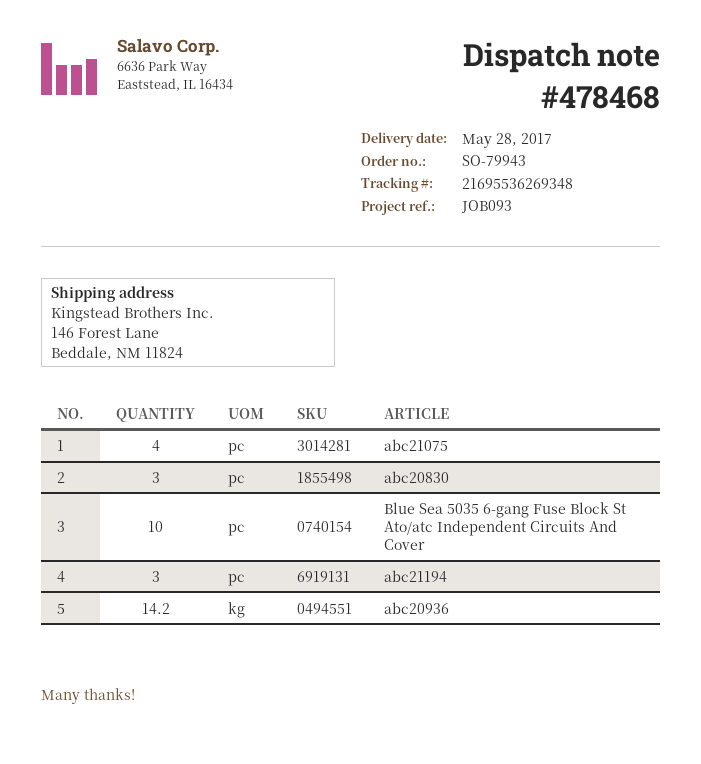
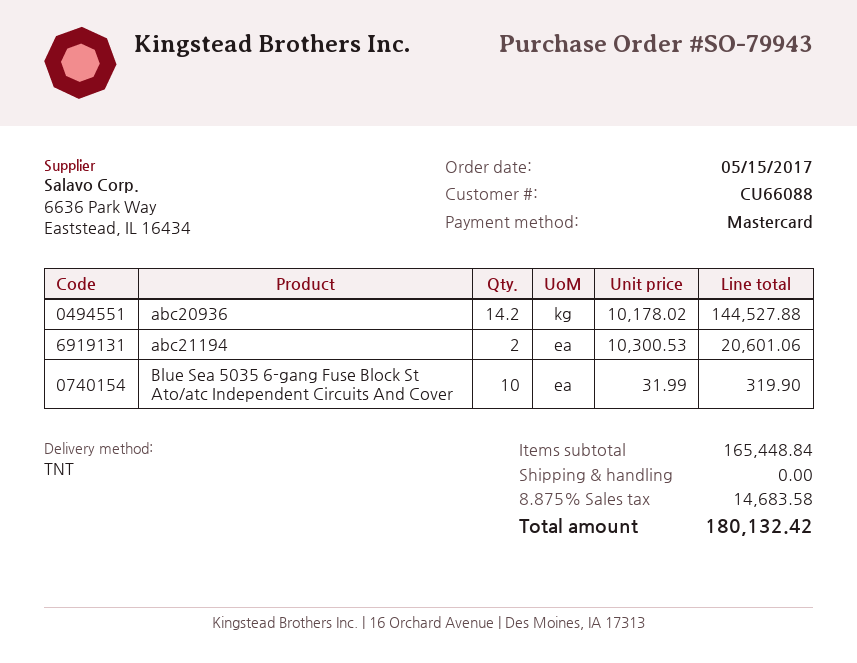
abc21075: 4 -> none
abc20830: 3 -> none
abc21194: 3 -> 2

